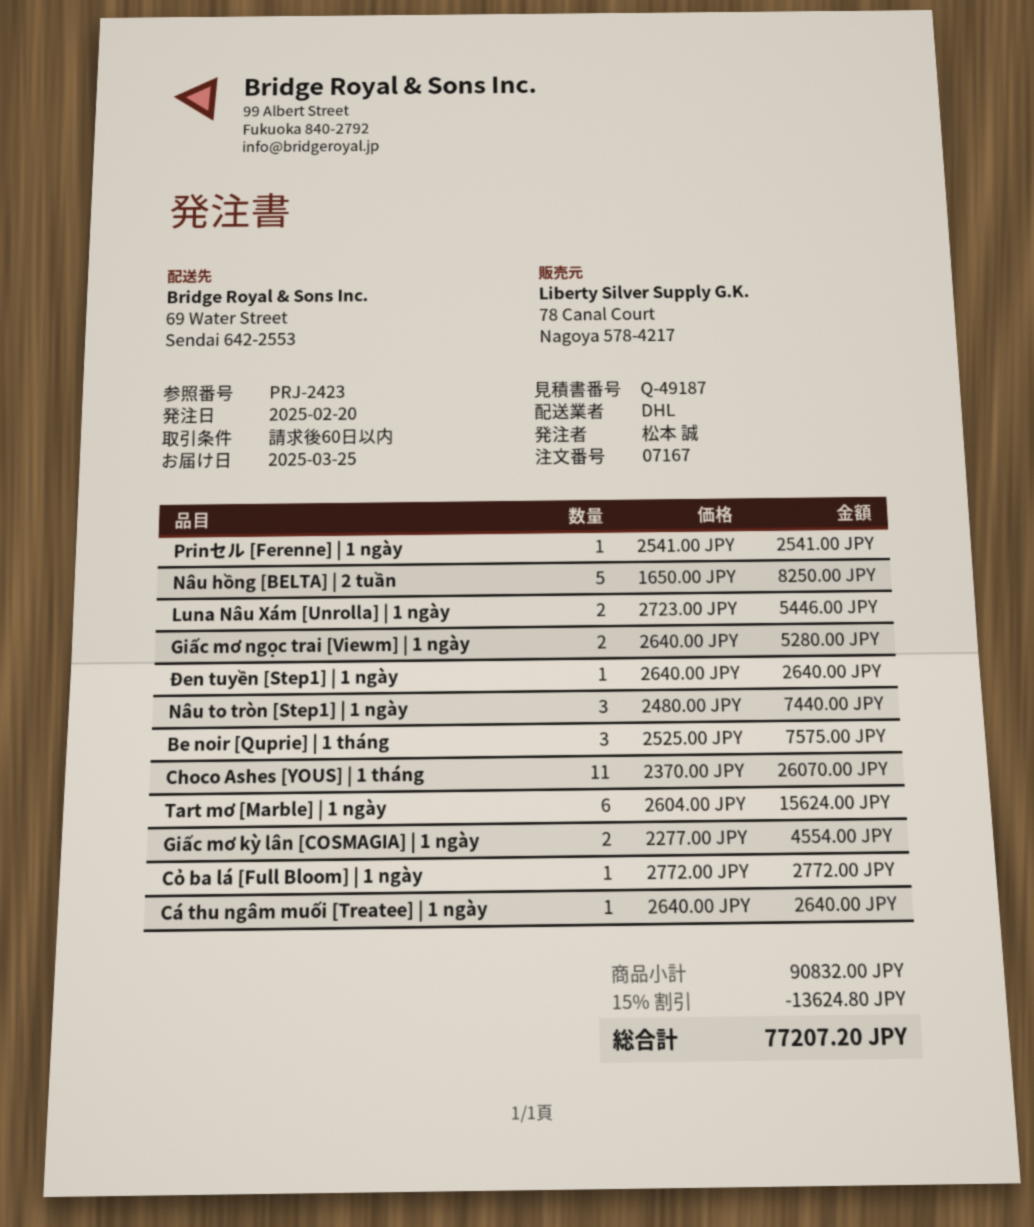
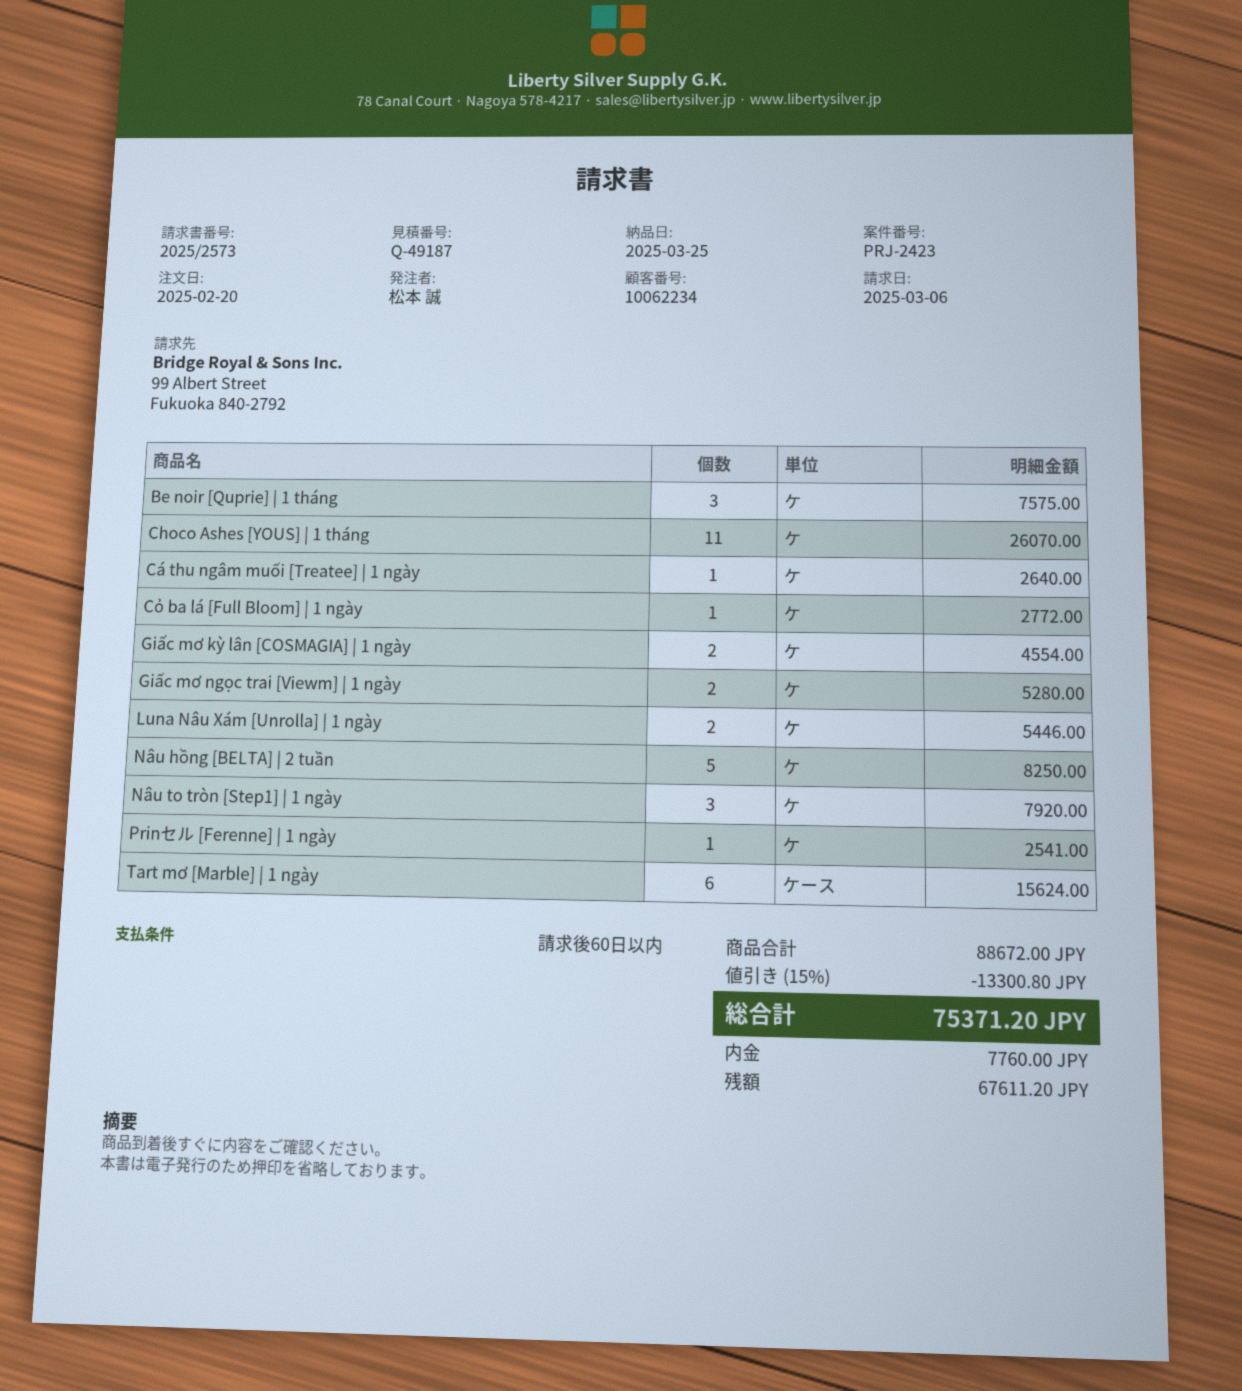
Đen tuyền [Step1] | 1 ngày: 1 for 2640.00 -> none
Nâu to tròn [Step1] | 1 ngày: 3 for 7440.00 -> 3 for 7920.00
subtotal: 90832.00 -> 88672.00
discount: 15% = 13624.80 -> 15% = 13300.80
total: 77207.20 -> 75371.20

